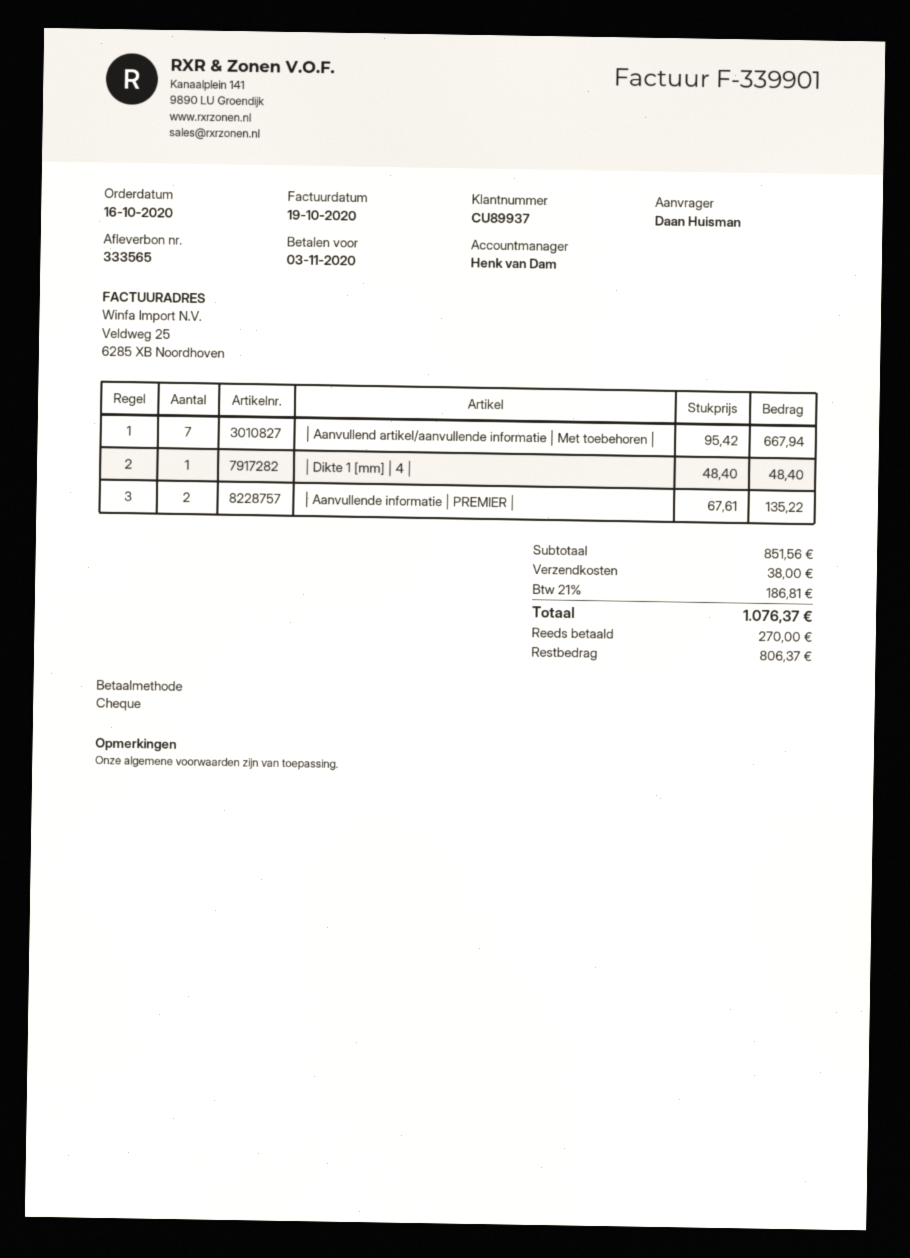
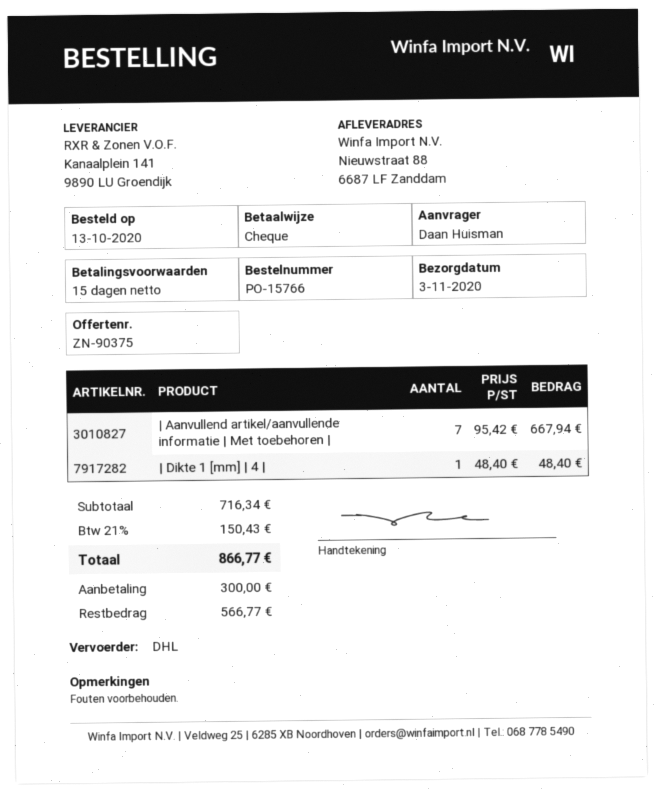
order date: 2020-10-16 -> 2020-10-13
| Aanvullende informatie | PREMIER |: 2 x 67.61 = 135.22 -> none
subtotal: 851.56 -> 716.34
shipping: 38.00 -> none
tax: 21% = 186.81 -> 21% = 150.43
total: 1076.37 -> 866.77
deposit: 270.00 -> 300.00
balance: 806.37 -> 566.77

